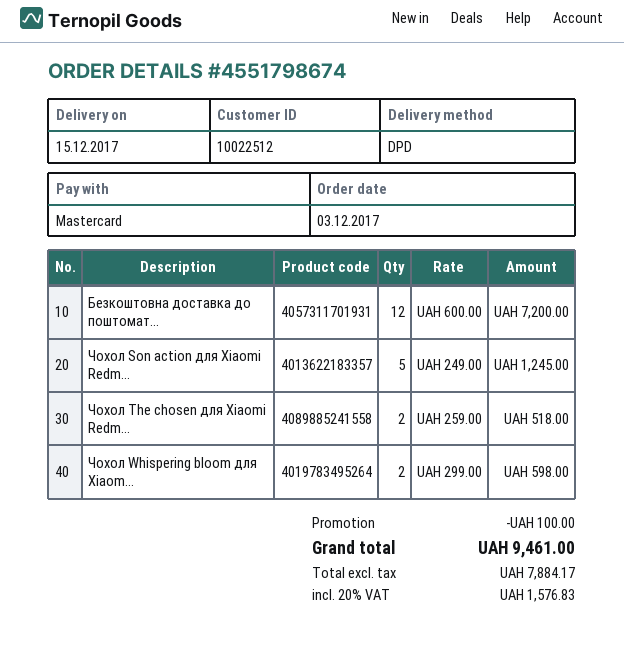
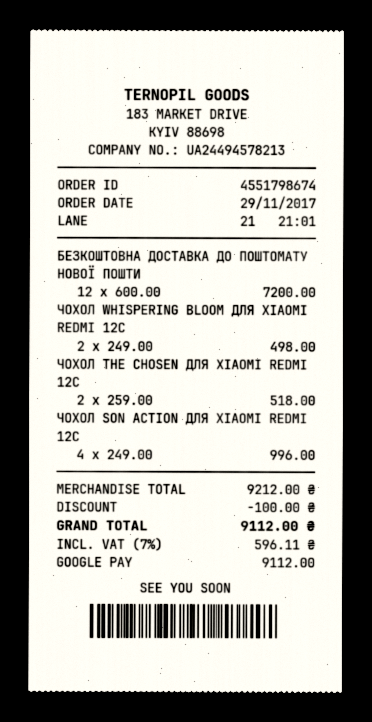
order date: 2017-12-03 -> 2017-11-29
payment method: Mastercard -> Google Pay
Чохол Son action для Xiaomi Redm...: 5 x 249.00 = 1245.00 -> 4 x 249.00 = 996.00
Чохол Whispering bloom для Xiaom...: 2 x 299.00 = 598.00 -> 2 x 249.00 = 498.00
tax: 20% = 1576.83 -> 7% = 596.11
total: 9461.00 -> 9112.00

